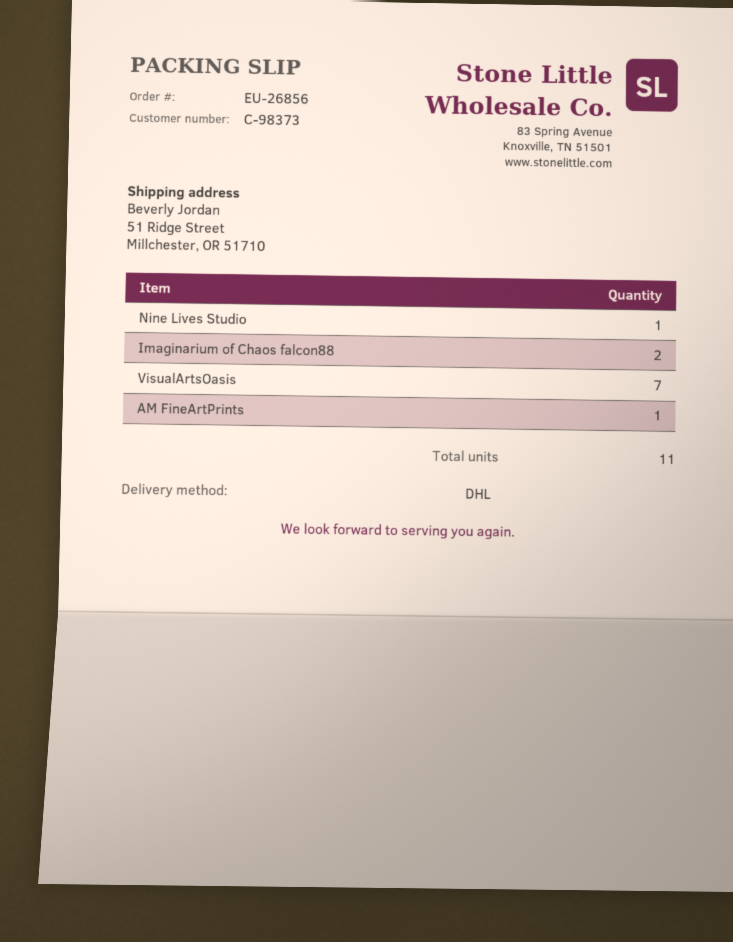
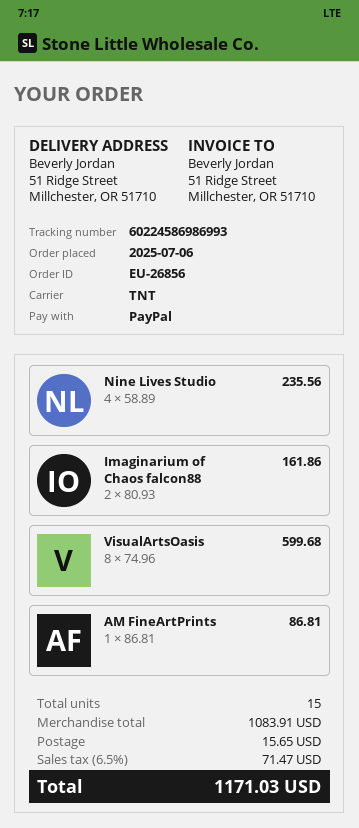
shipping method: DHL -> TNT
Nine Lives Studio: 1 -> 4
VisualArtsOasis: 7 -> 8
total quantity: 11 -> 15

